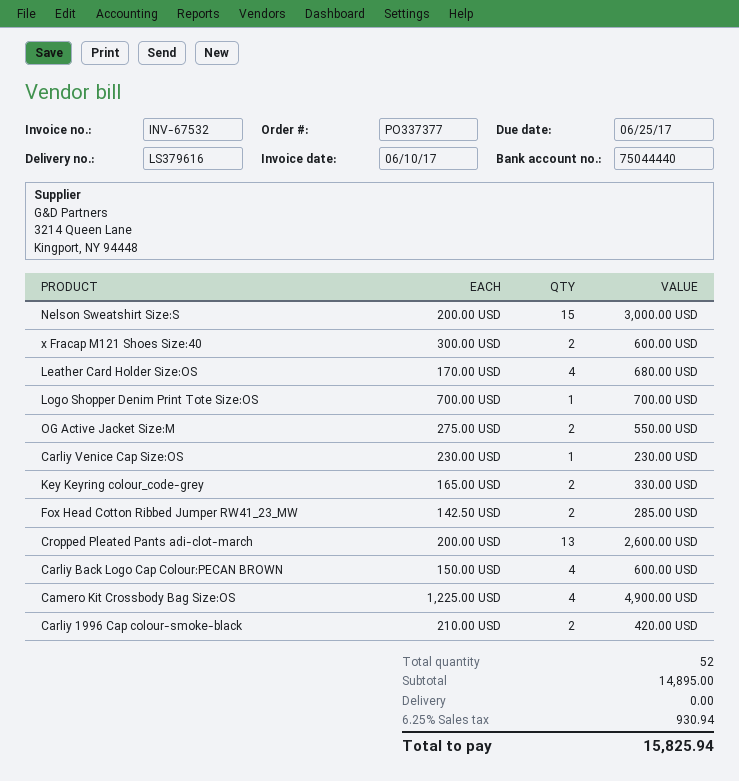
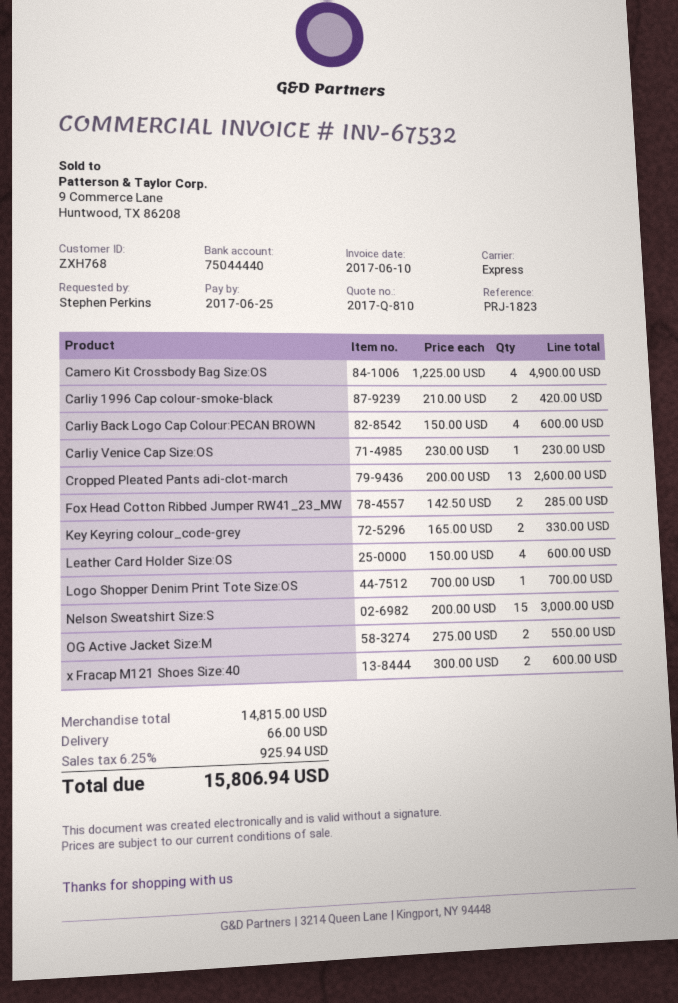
Leather Card Holder Size:OS: 4 x 170.00 = 680.00 -> 4 x 150.00 = 600.00
subtotal: 14895.00 -> 14815.00
shipping: 0.00 -> 66.00
tax: 6.25% = 930.94 -> 6.25% = 925.94
total: 15825.94 -> 15806.94

